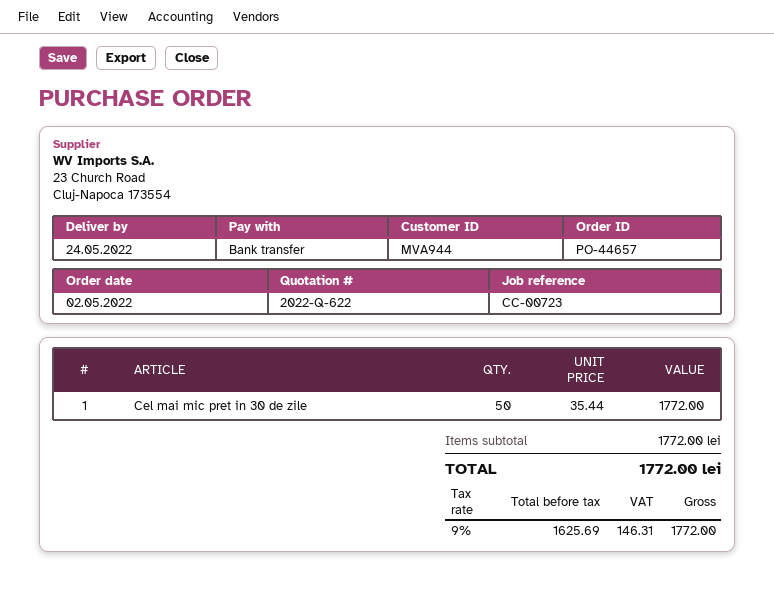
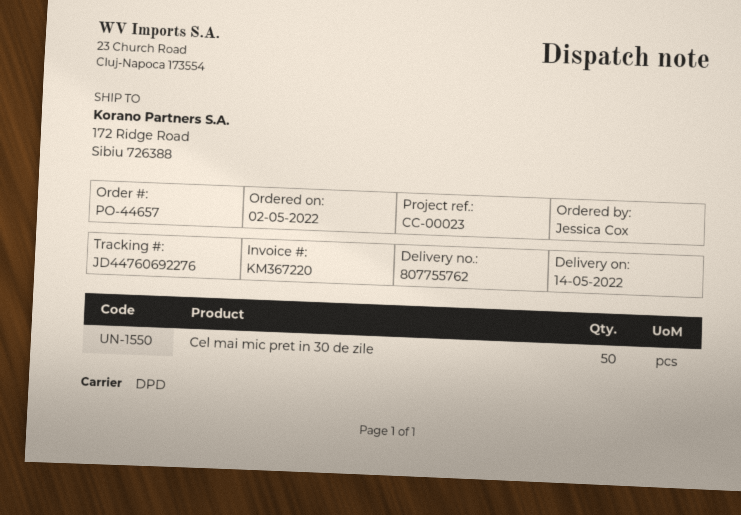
delivery date: 2022-05-24 -> 2022-05-14
reference: CC-00723 -> CC-00023

